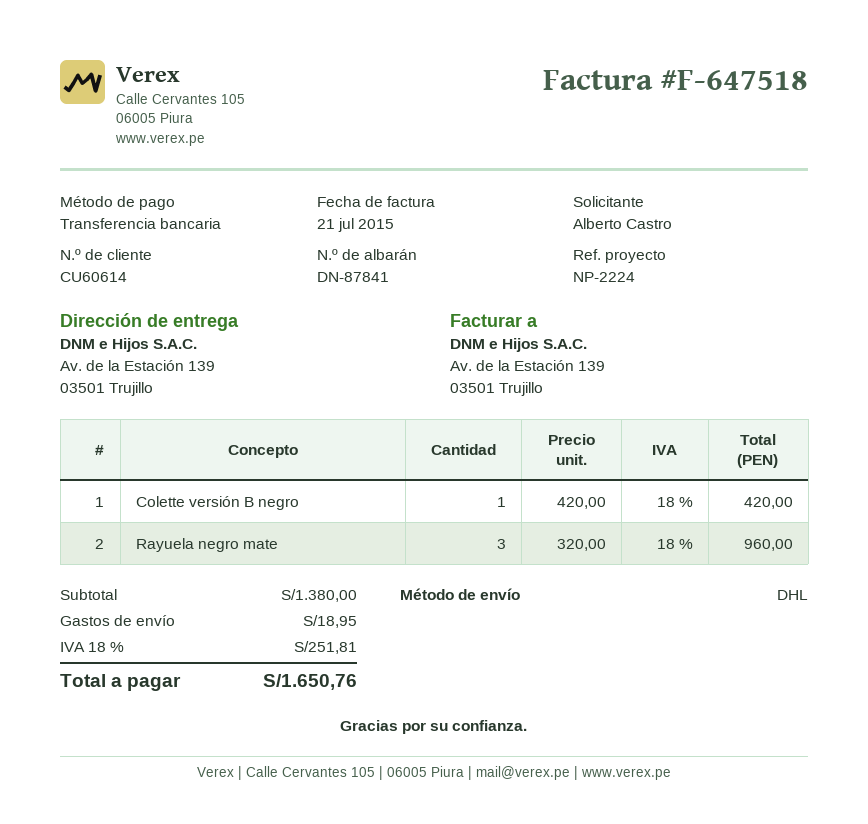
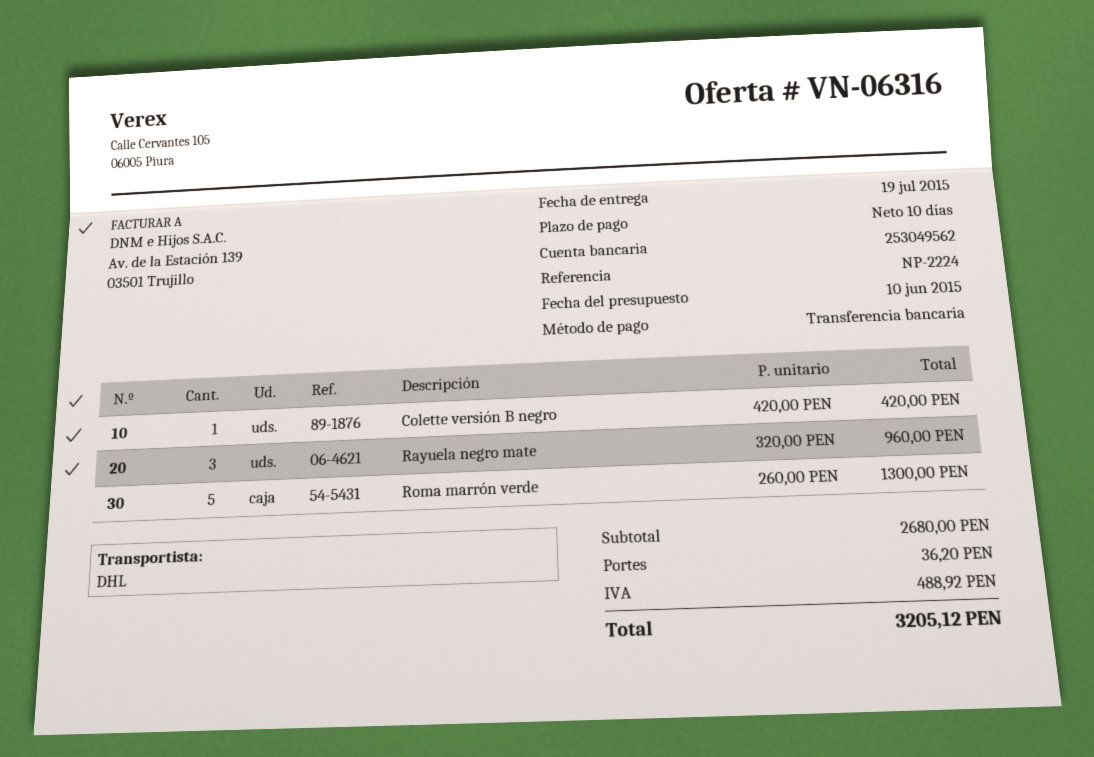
Roma marrón verde: none -> 5 x 260.00 = 1300.00
subtotal: 1380.00 -> 2680.00
shipping: 18.95 -> 36.20
tax: 251.81 -> 488.92
total: 1650.76 -> 3205.12

